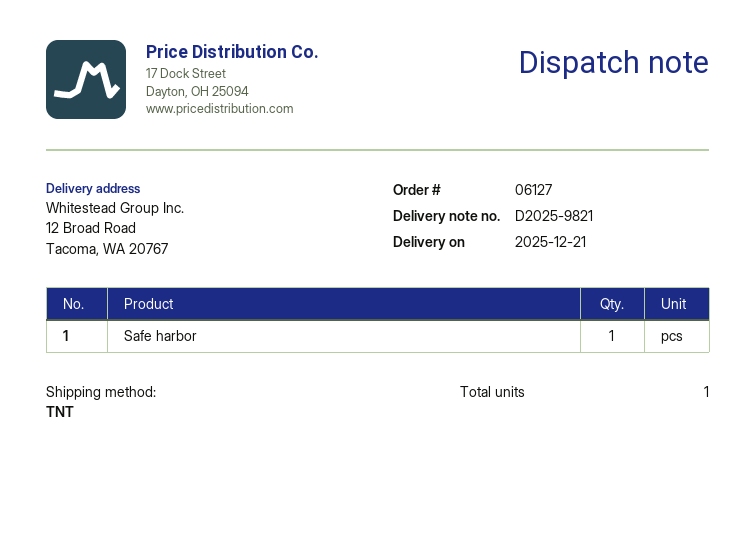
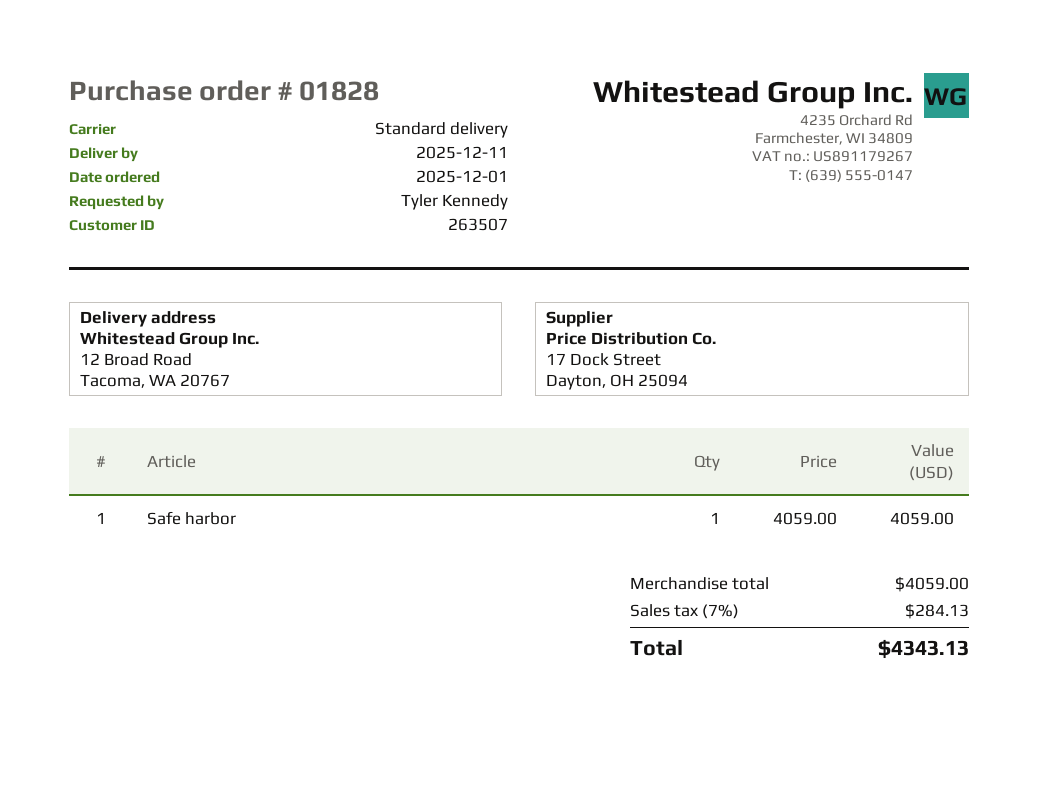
order number: 06127 -> 01828
delivery date: 2025-12-21 -> 2025-12-11
shipping method: TNT -> standard

